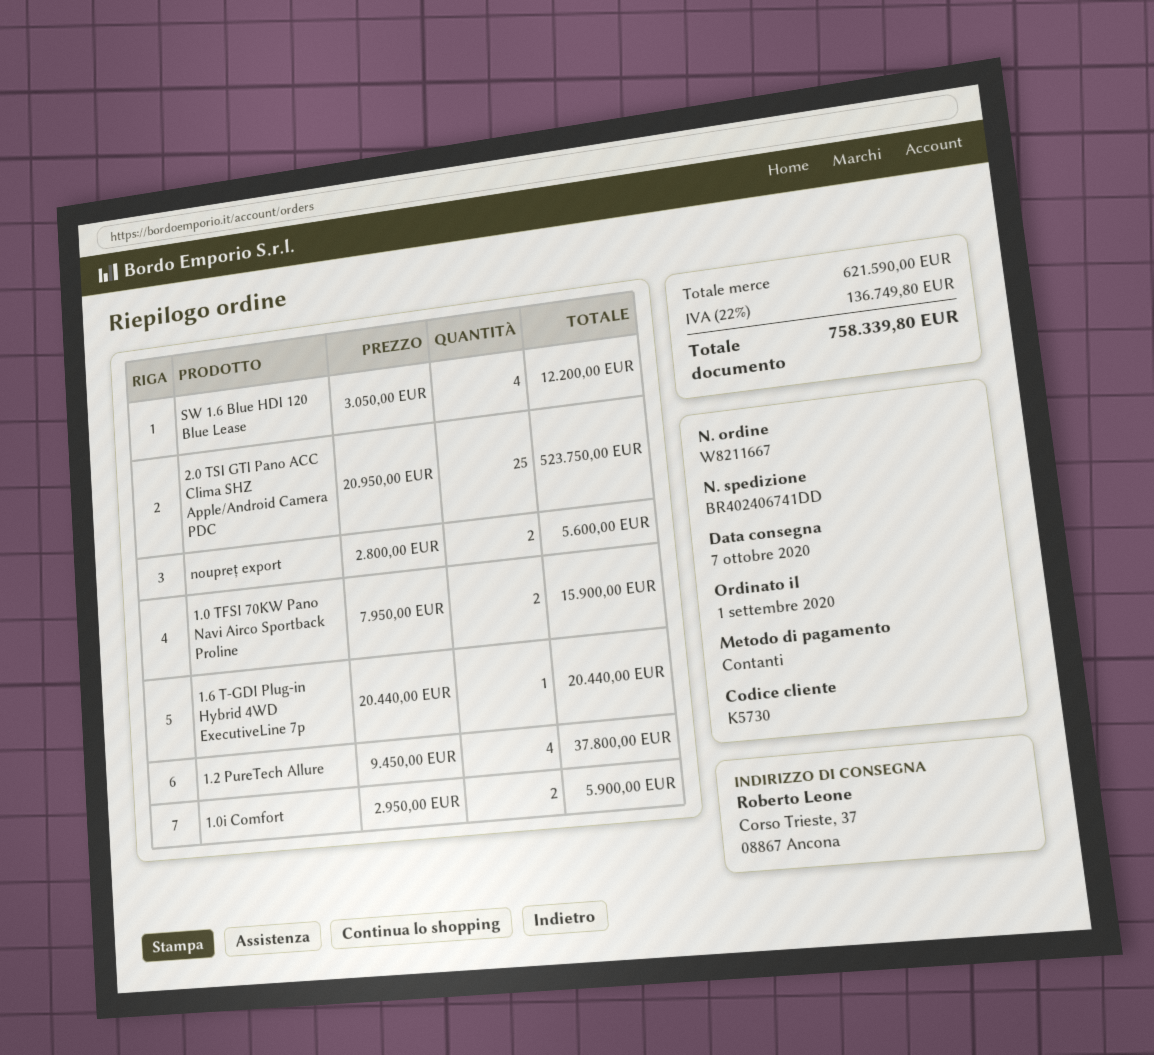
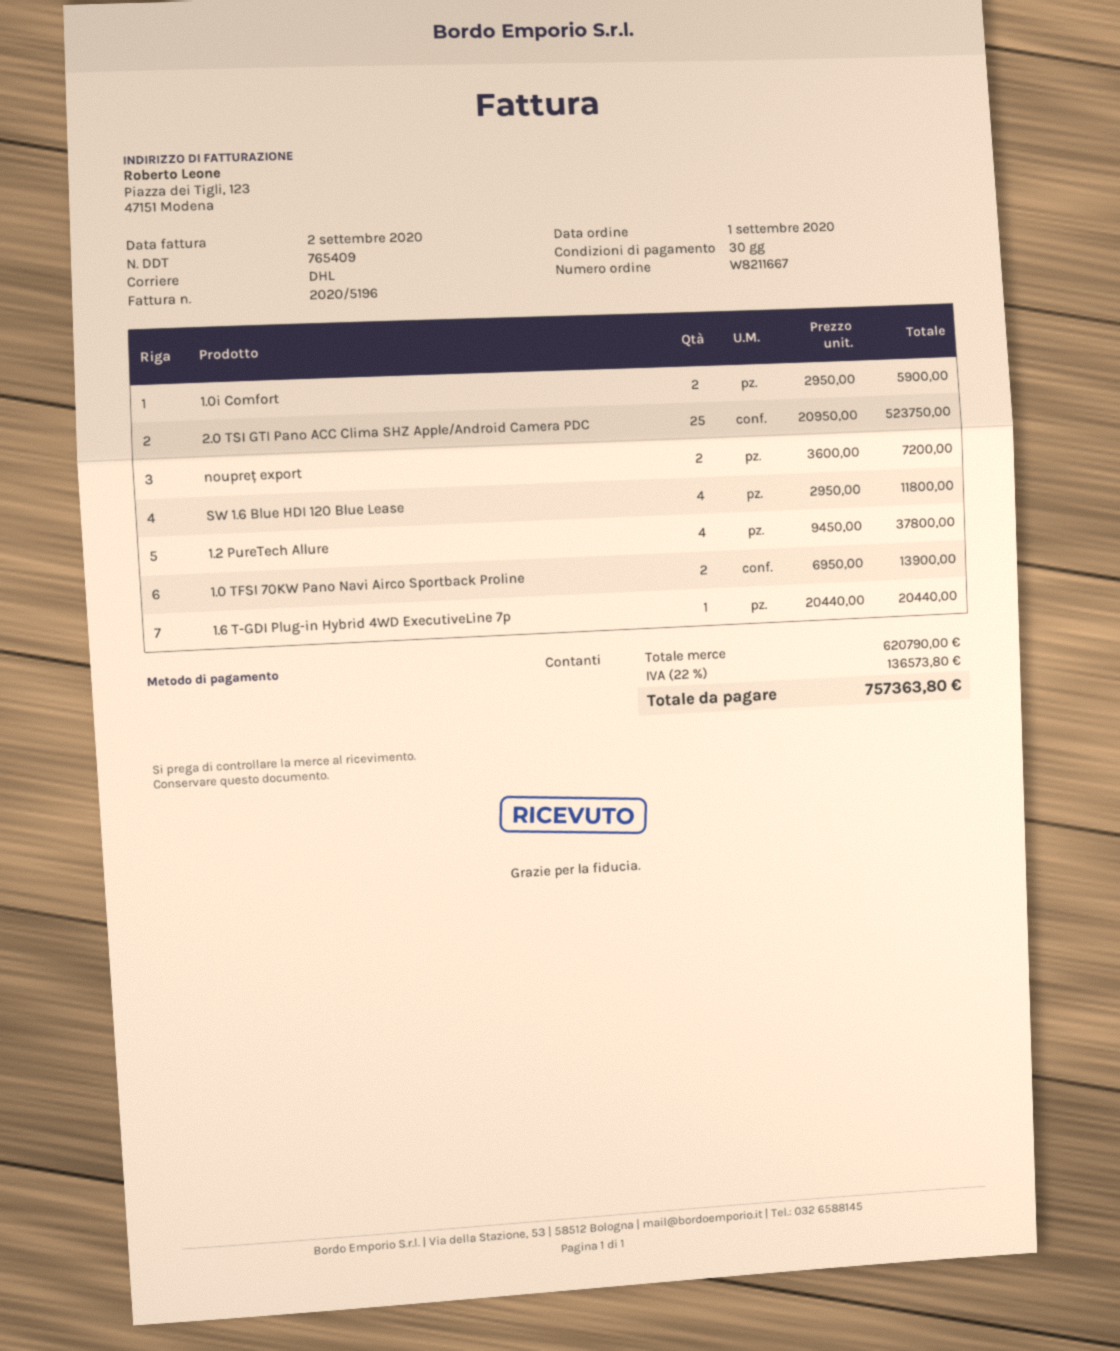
SW 1.6 Blue HDI 120 Blue Lease: 4 x 3050.00 = 12200.00 -> 4 x 2950.00 = 11800.00
noupreț export: 2 x 2800.00 = 5600.00 -> 2 x 3600.00 = 7200.00
1.0 TFSI 70KW Pano Navi Airco Sportback Proline: 2 x 7950.00 = 15900.00 -> 2 x 6950.00 = 13900.00
subtotal: 621590.00 -> 620790.00
tax: 22% = 136749.80 -> 22% = 136573.80
total: 758339.80 -> 757363.80

